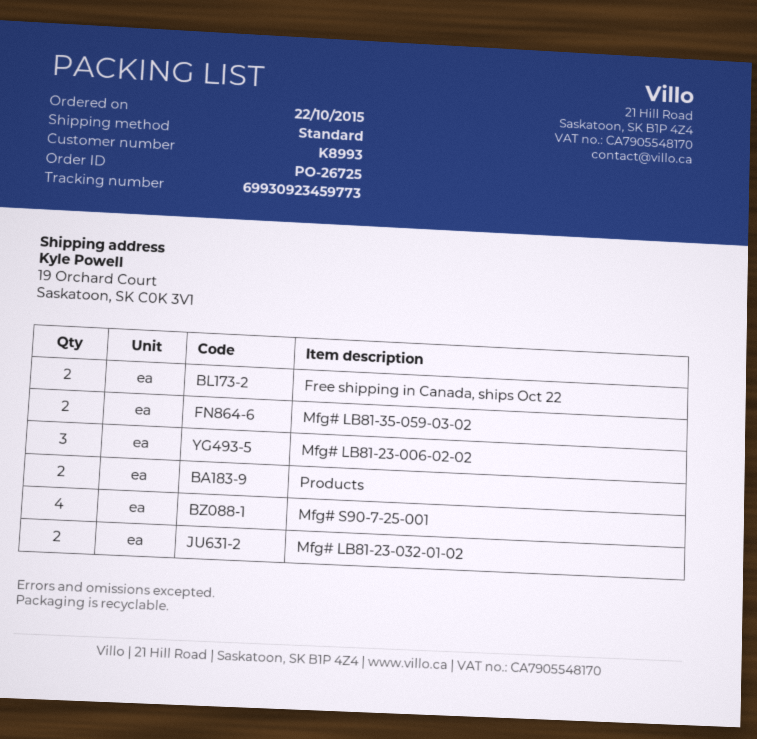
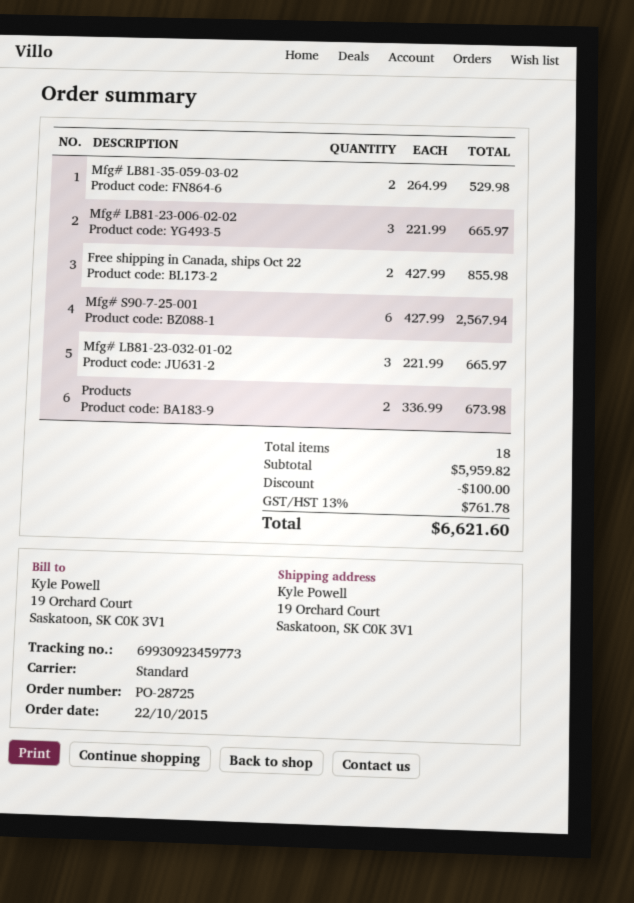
order number: PO-26725 -> PO-28725
Mfg# S90-7-25-001: 4 -> 6
Mfg# LB81-23-032-01-02: 2 -> 3

